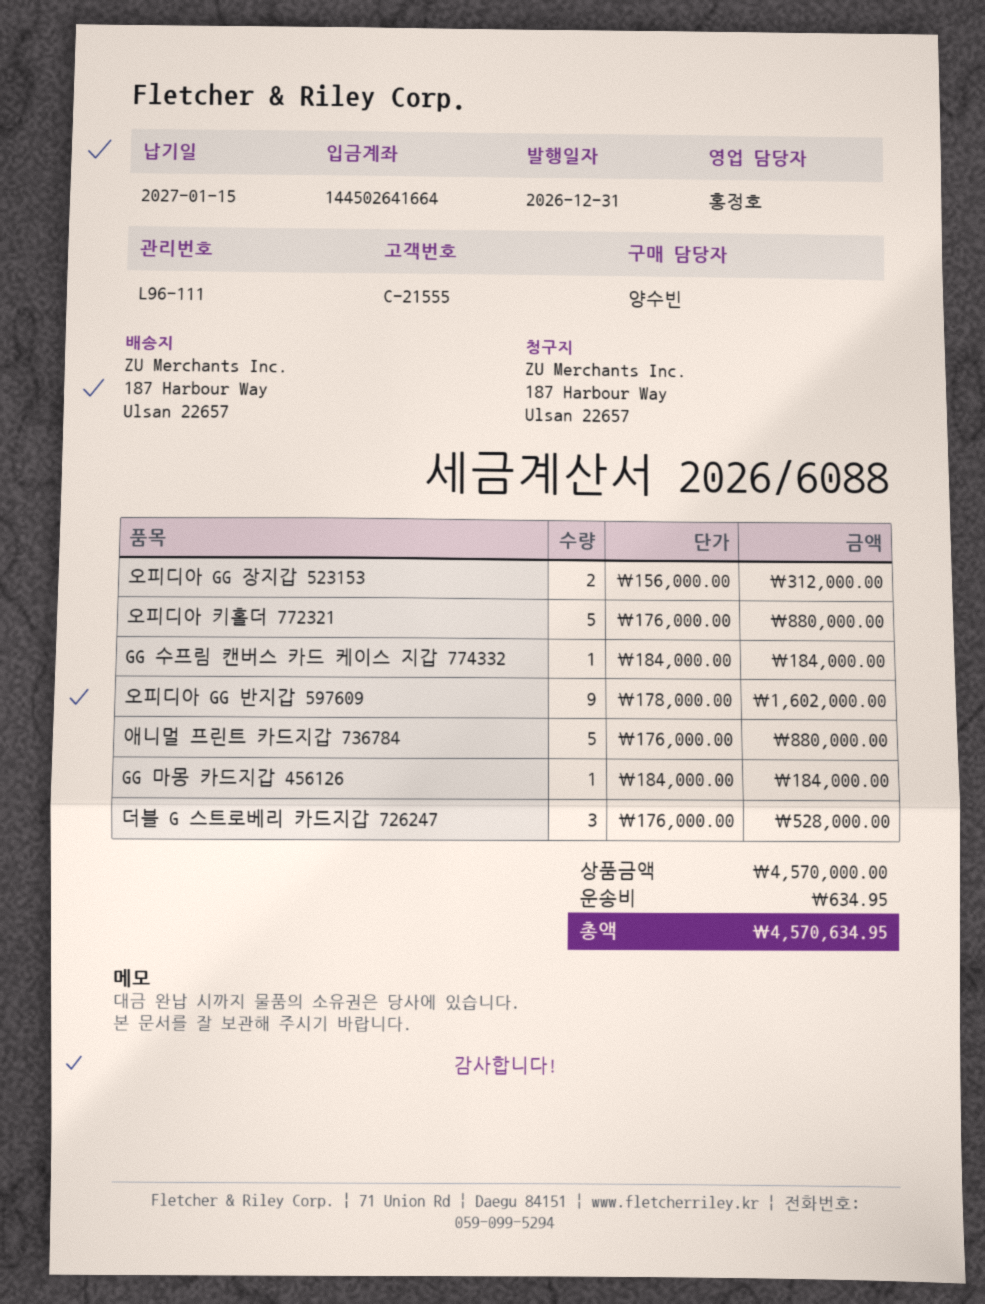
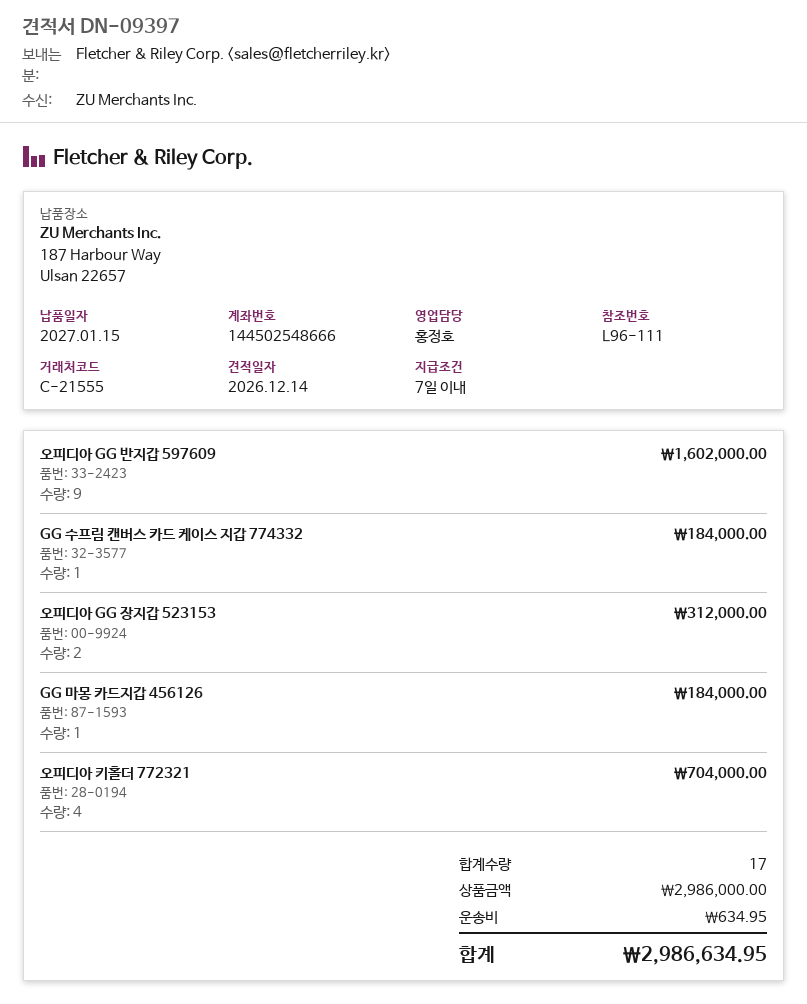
bank account: 144502641664 -> 144502548666
오피디아 키홀더 772321: 5 for 880000.00 -> 4 for 704000.00
애니멀 프린트 카드지갑 736784: 5 for 880000.00 -> none
더블 G 스트로베리 카드지갑 726247: 3 for 528000.00 -> none
subtotal: 4570000.00 -> 2986000.00
total: 4570634.95 -> 2986634.95

